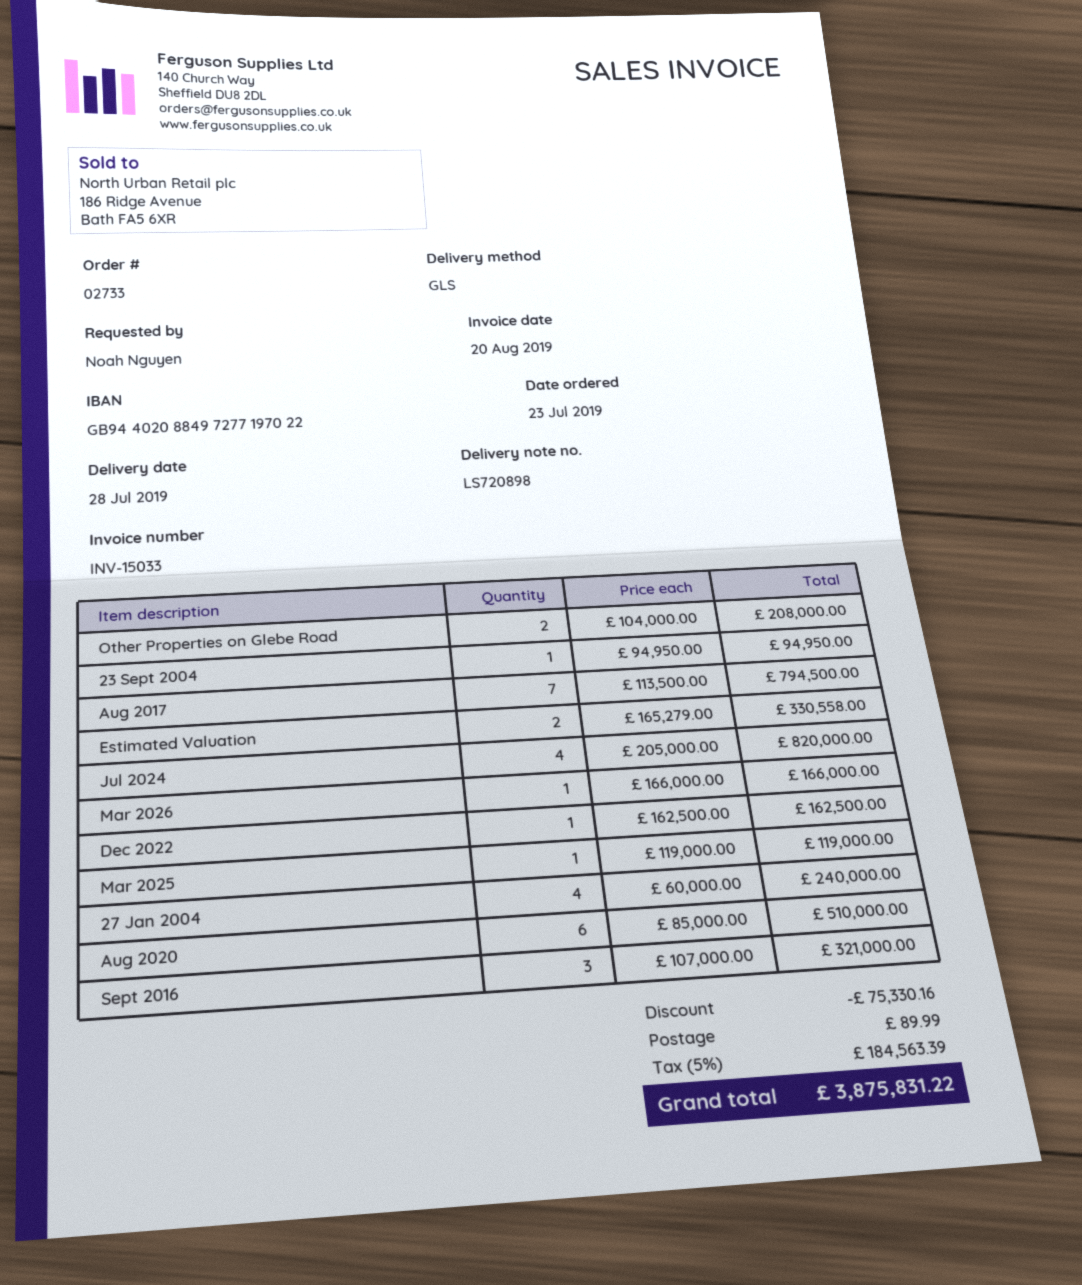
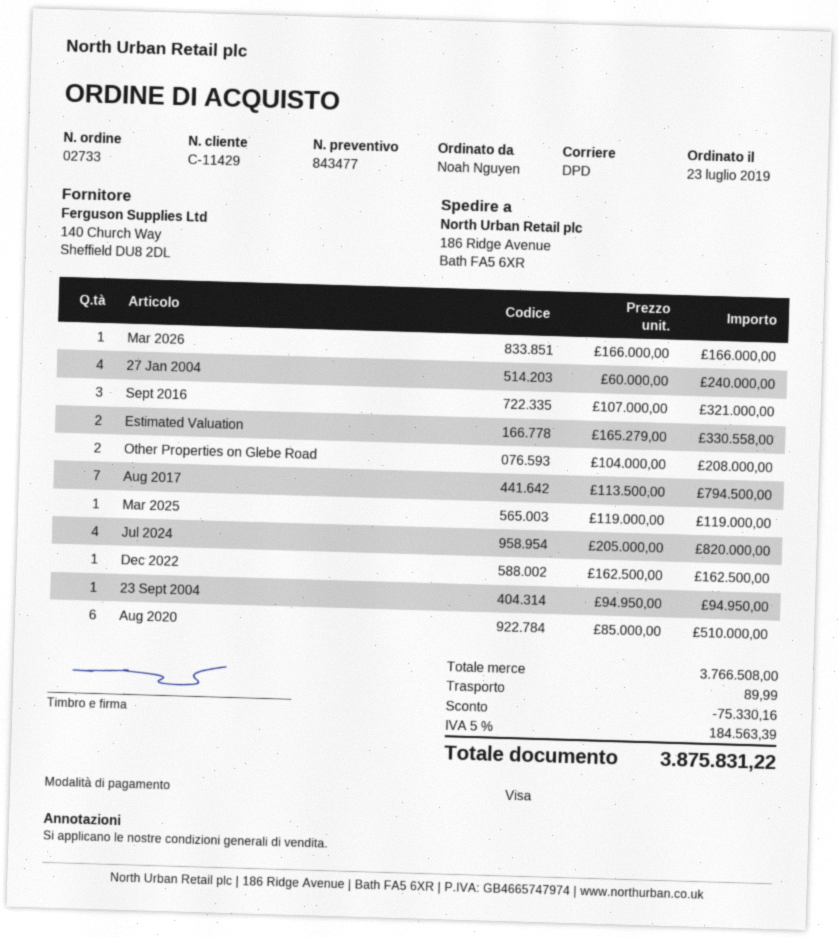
shipping method: GLS -> DPD

